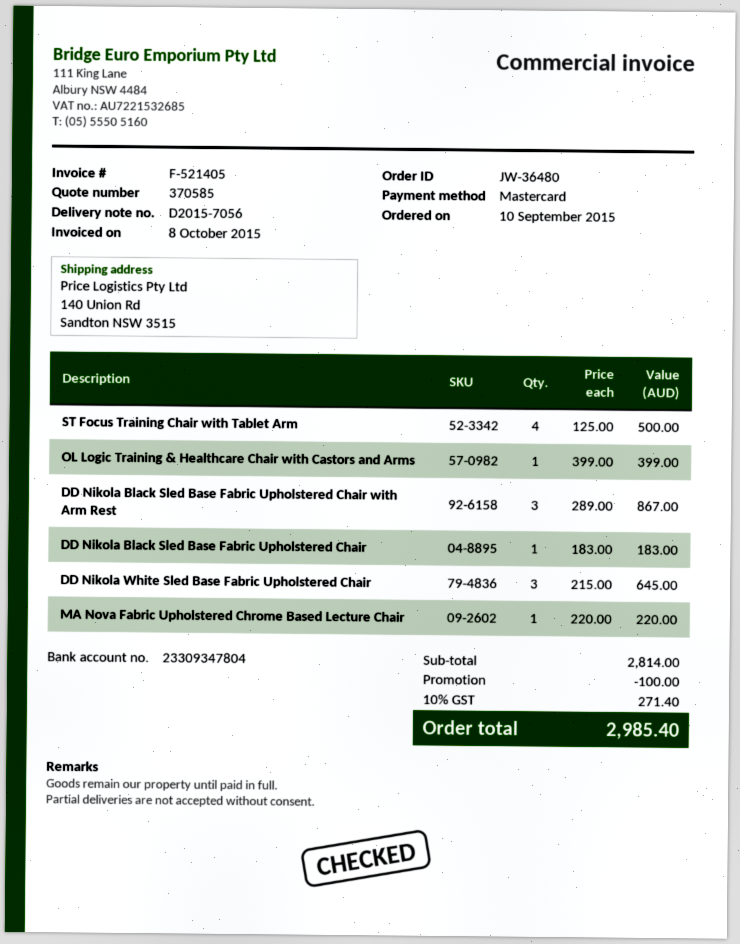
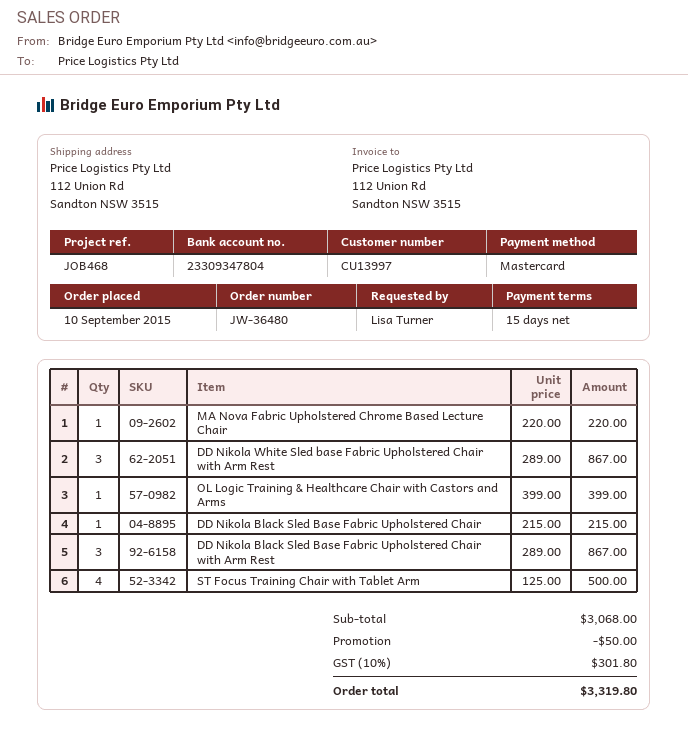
ship to: 140 Union Rd, Sandton NSW 3515 -> 112 Union Rd, Sandton NSW 3515
DD Nikola Black Sled Base Fabric Upholstered Chair: 1 x 183.00 = 183.00 -> 1 x 215.00 = 215.00
DD Nikola White Sled Base Fabric Upholstered Chair: 3 x 215.00 = 645.00 -> none
DD Nikola White Sled base Fabric Upholstered Chair with Arm Rest: none -> 3 x 289.00 = 867.00
subtotal: 2814.00 -> 3068.00
discount: 100.00 -> 50.00
tax: 10% = 271.40 -> 10% = 301.80
total: 2985.40 -> 3319.80

